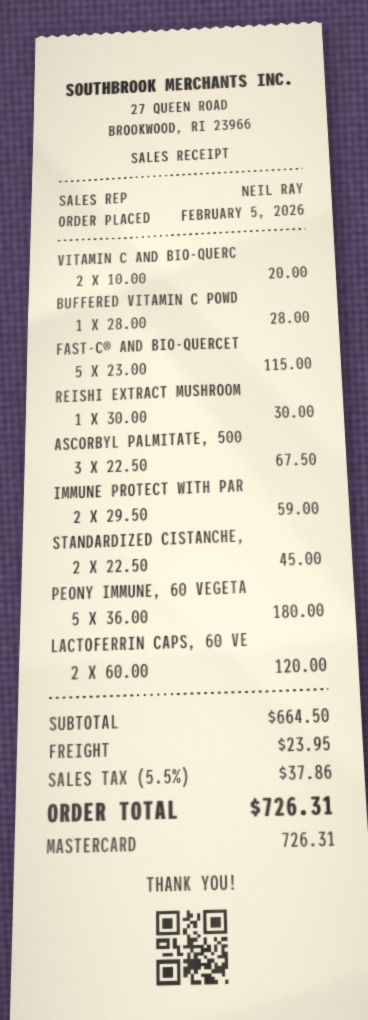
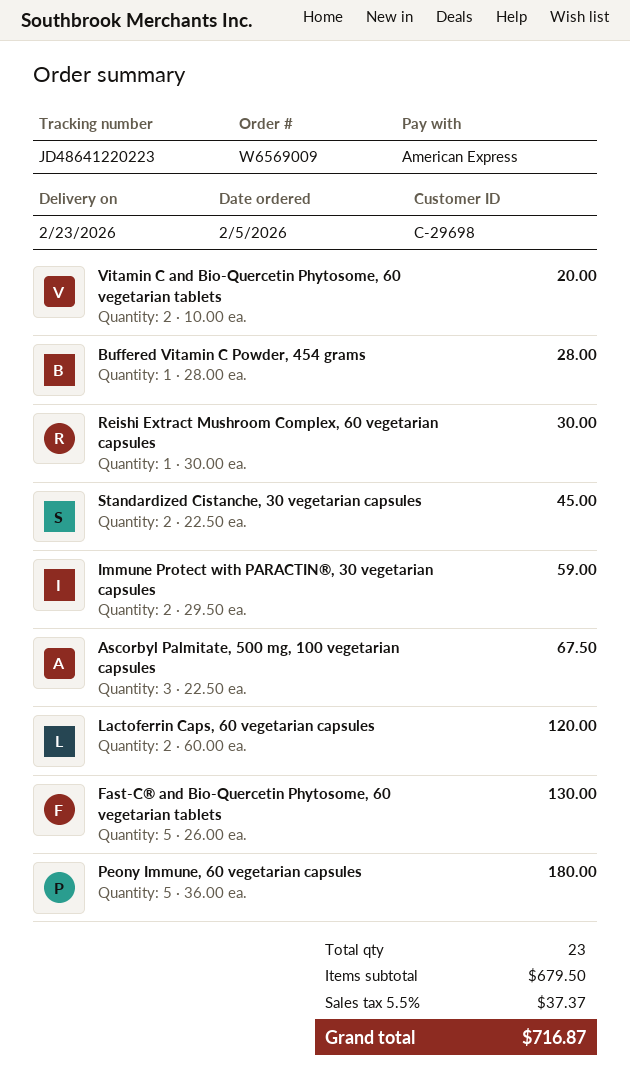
payment method: Mastercard -> American Express
FAST-C® AND BIO-QUERCET: 5 x 23.00 = 115.00 -> 5 x 26.00 = 130.00
subtotal: 664.50 -> 679.50
shipping: 23.95 -> none
tax: 5.5% = 37.86 -> 5.5% = 37.37
total: 726.31 -> 716.87

